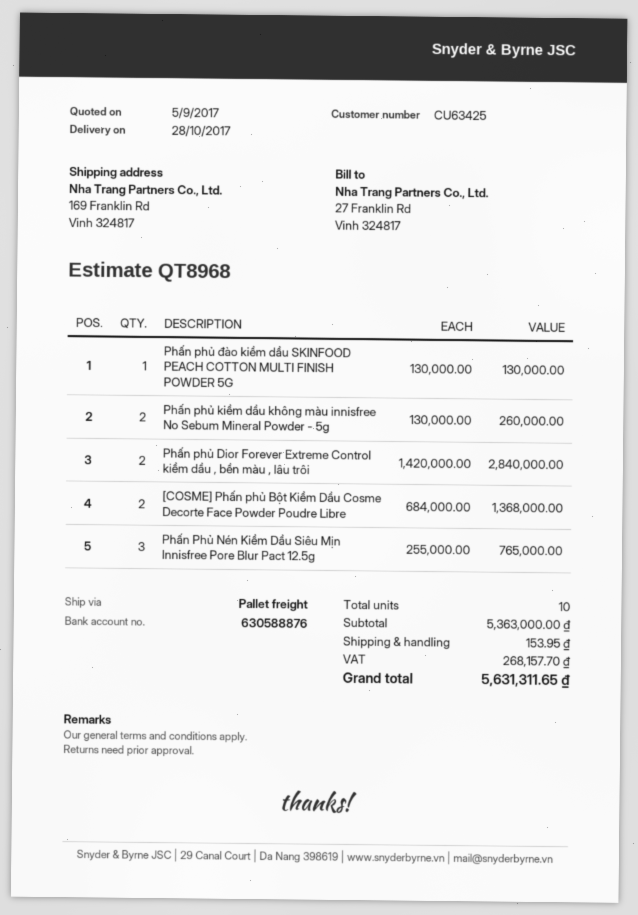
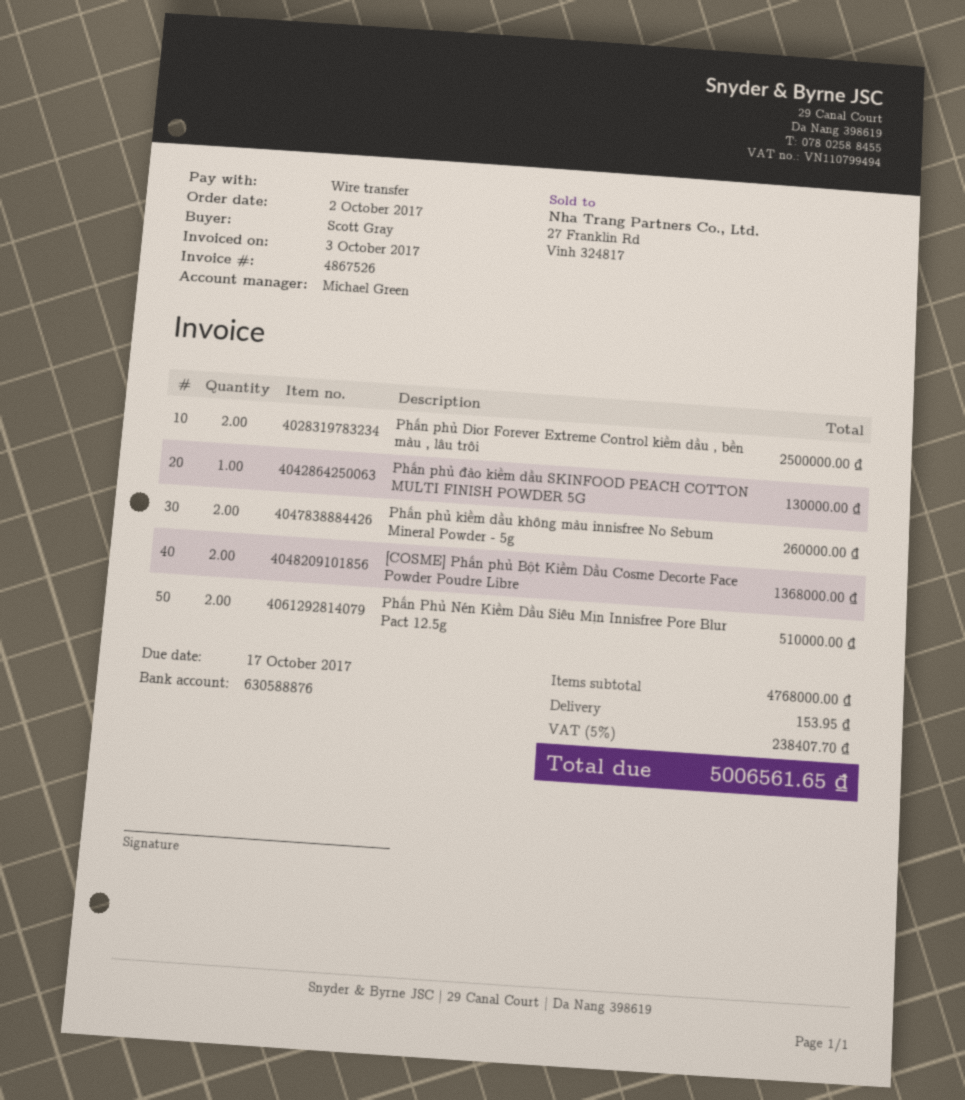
Phấn phủ Dior Forever Extreme Control kiềm dầu , bền màu , lâu trôi: 2 for 2840000.00 -> 2 for 2500000.00
Phấn Phủ Nén Kiềm Dầu Siêu Mịn Innisfree Pore Blur Pact 12.5g: 3 for 765000.00 -> 2 for 510000.00
subtotal: 5363000.00 -> 4768000.00
tax: 268157.70 -> 238407.70
total: 5631311.65 -> 5006561.65

